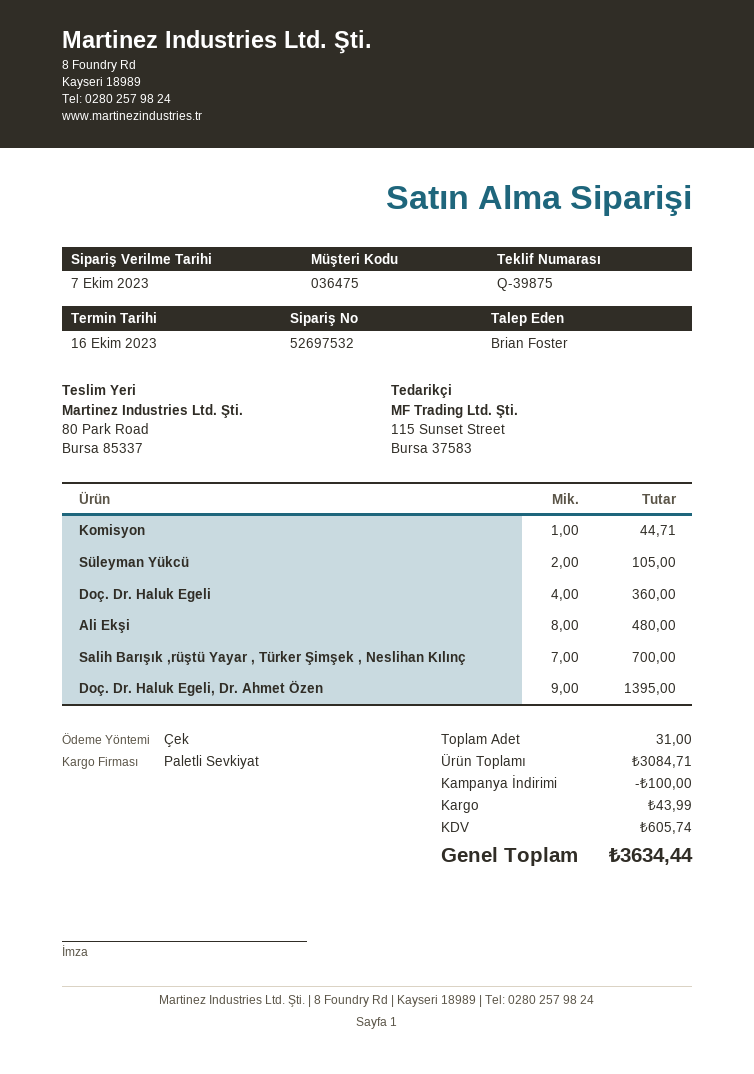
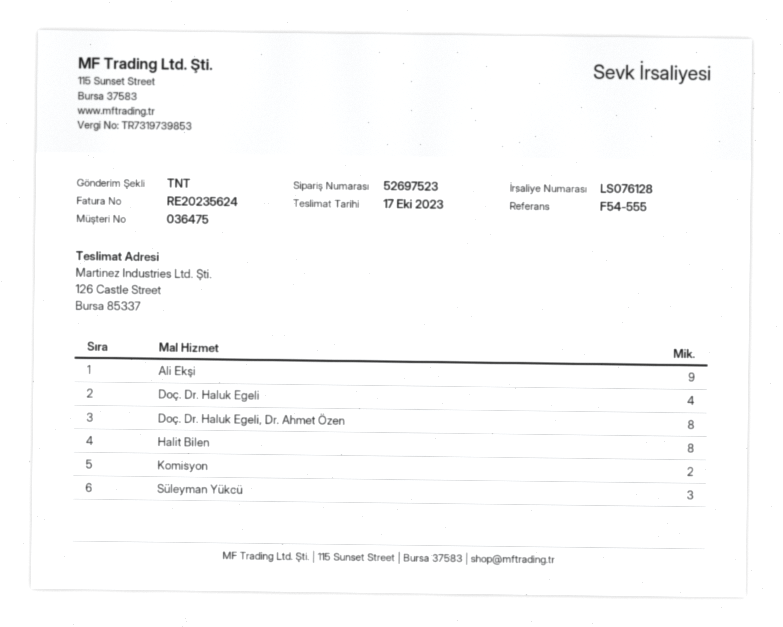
order number: 52697532 -> 52697523
delivery date: 2023-10-16 -> 2023-10-17
shipping method: pallet freight -> TNT
ship to: 80 Park Road, Bursa 85337 -> 126 Castle Street, Bursa 85337
Komisyon: 1 -> 2
Süleyman Yükcü: 2 -> 3
Ali Ekşi: 8 -> 9
Salih Barışık ,rüştü Yayar , Türker Şimşek , Neslihan Kılınç: 7 -> none
Doç. Dr. Haluk Egeli, Dr. Ahmet Özen: 9 -> 8
Halit Bilen: none -> 8

